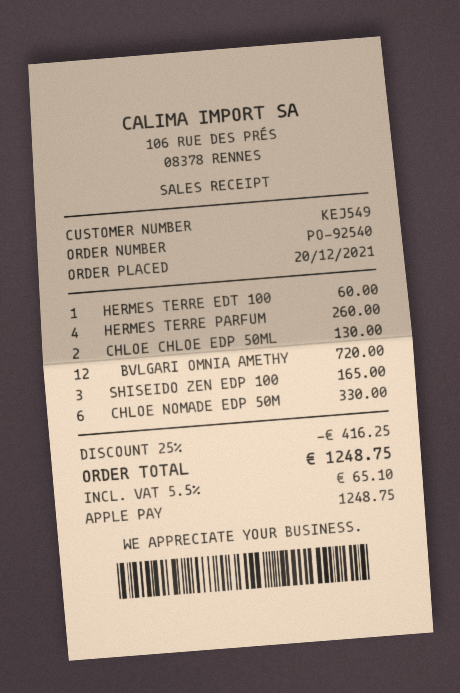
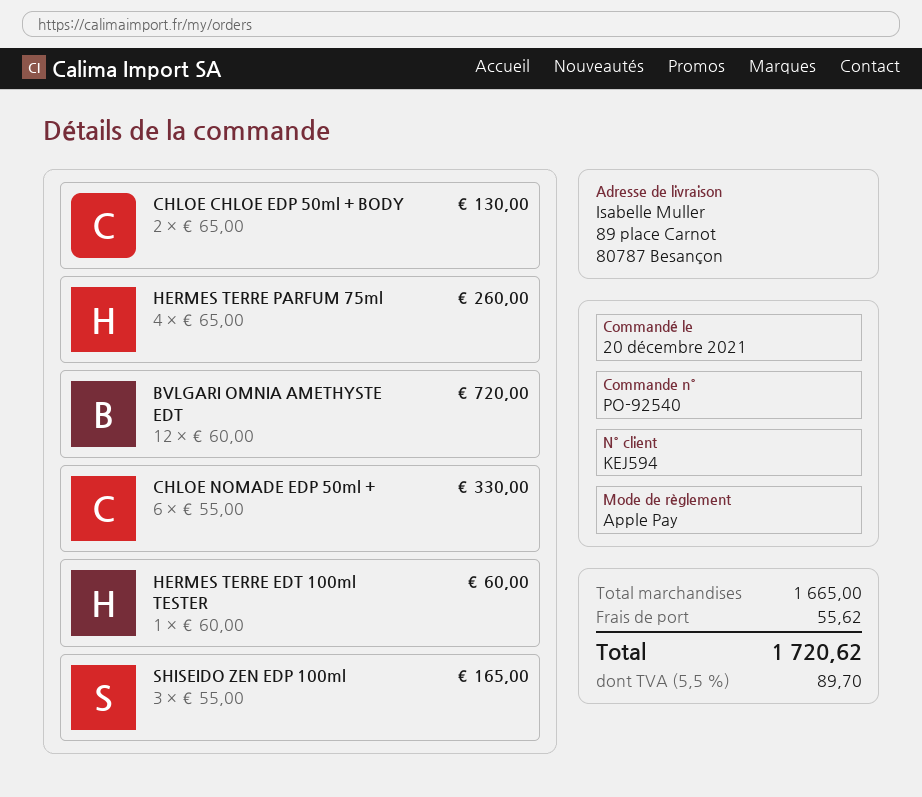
customer number: KEJ549 -> KEJ594
discount: 25% = 416.25 -> none
shipping: none -> 55.62
tax: 5.5% = 65.10 -> 5.5% = 89.70
total: 1248.75 -> 1720.62

